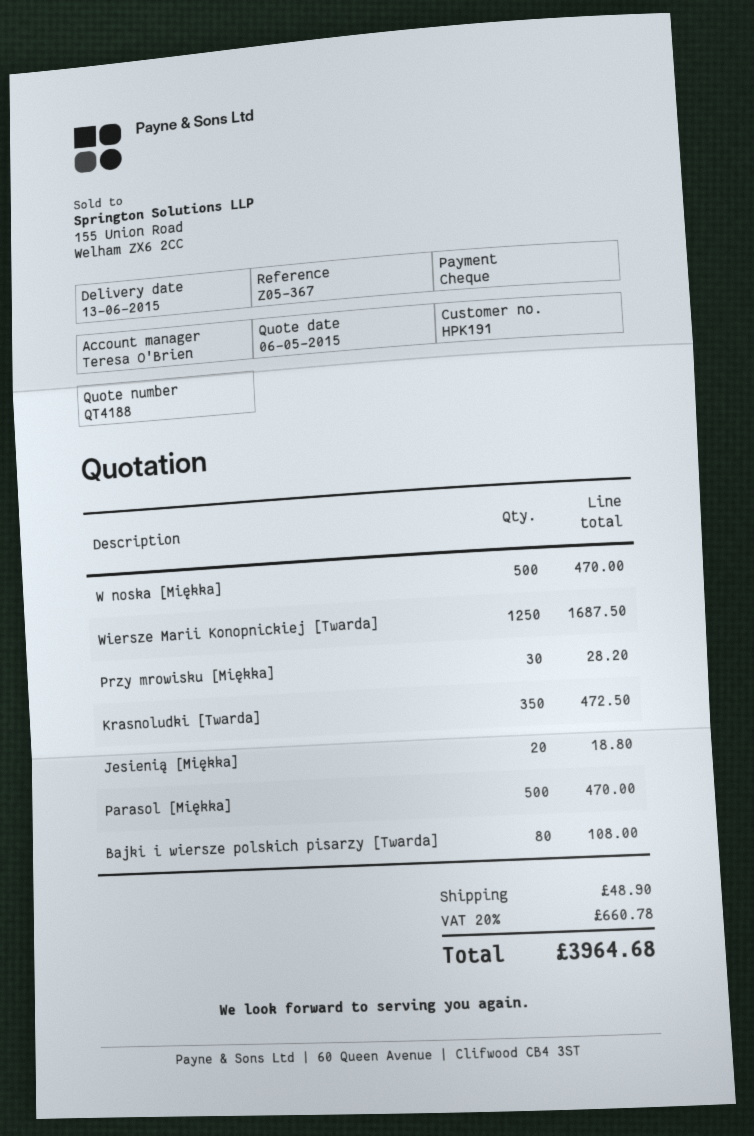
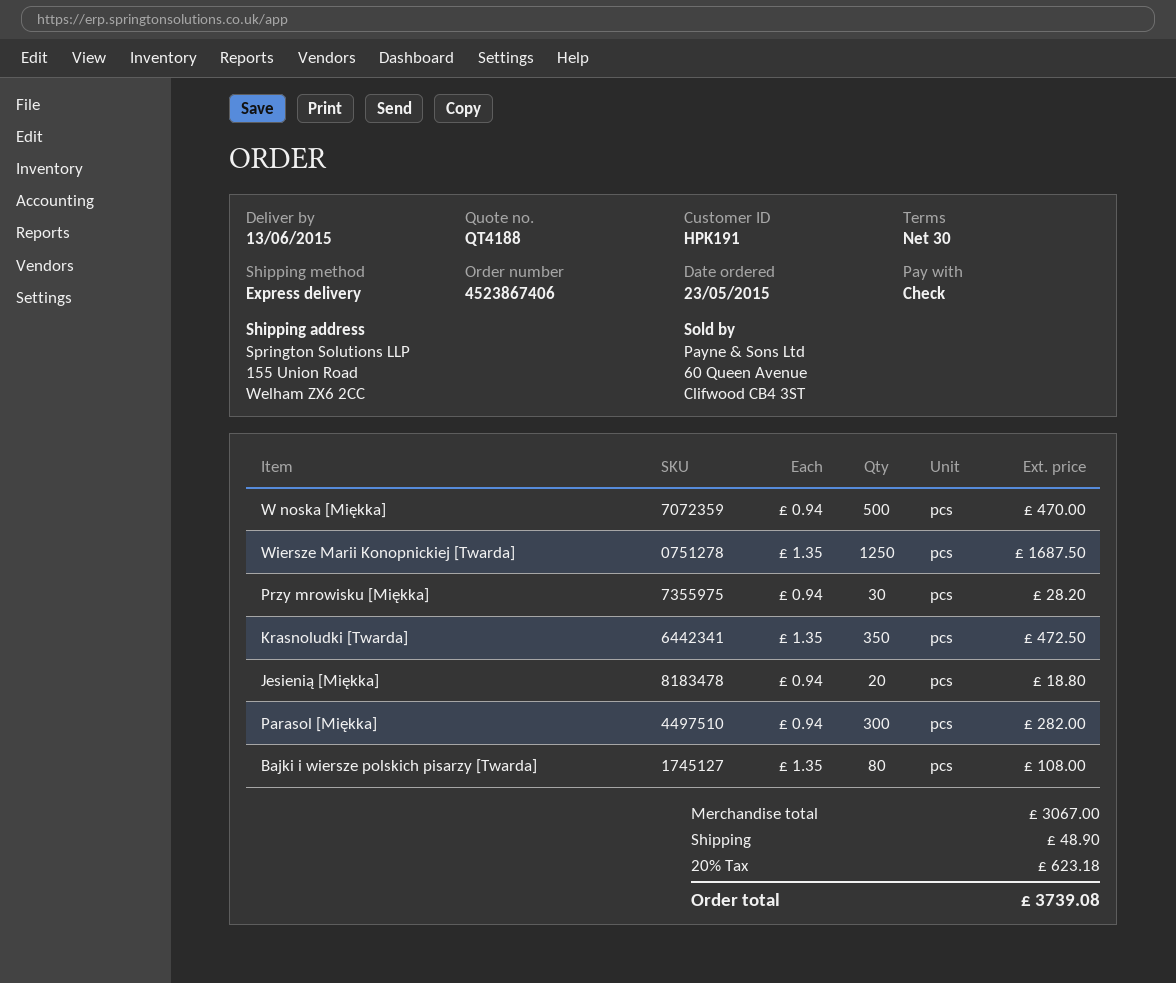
Parasol [Miękka]: 500 for 470.00 -> 300 for 282.00
tax: 20% = 660.78 -> 20% = 623.18
total: 3964.68 -> 3739.08

